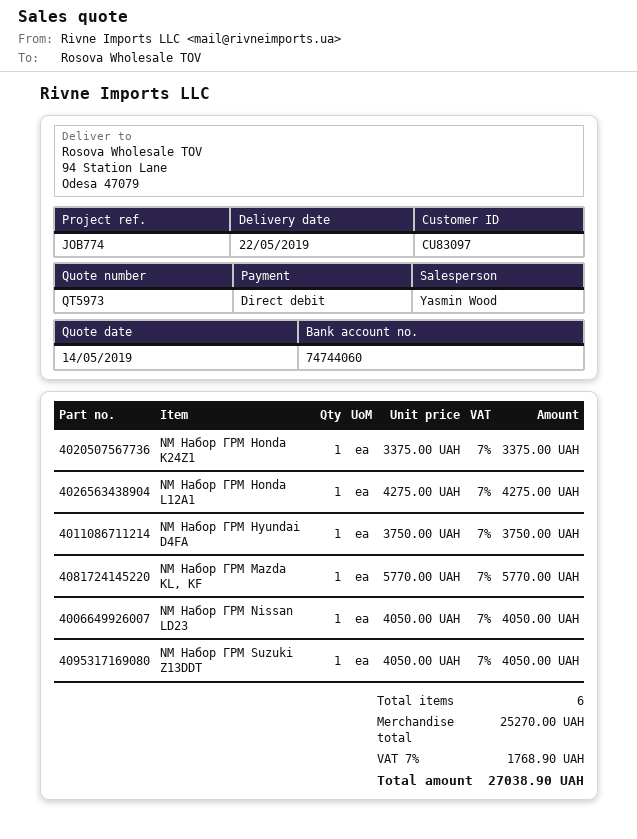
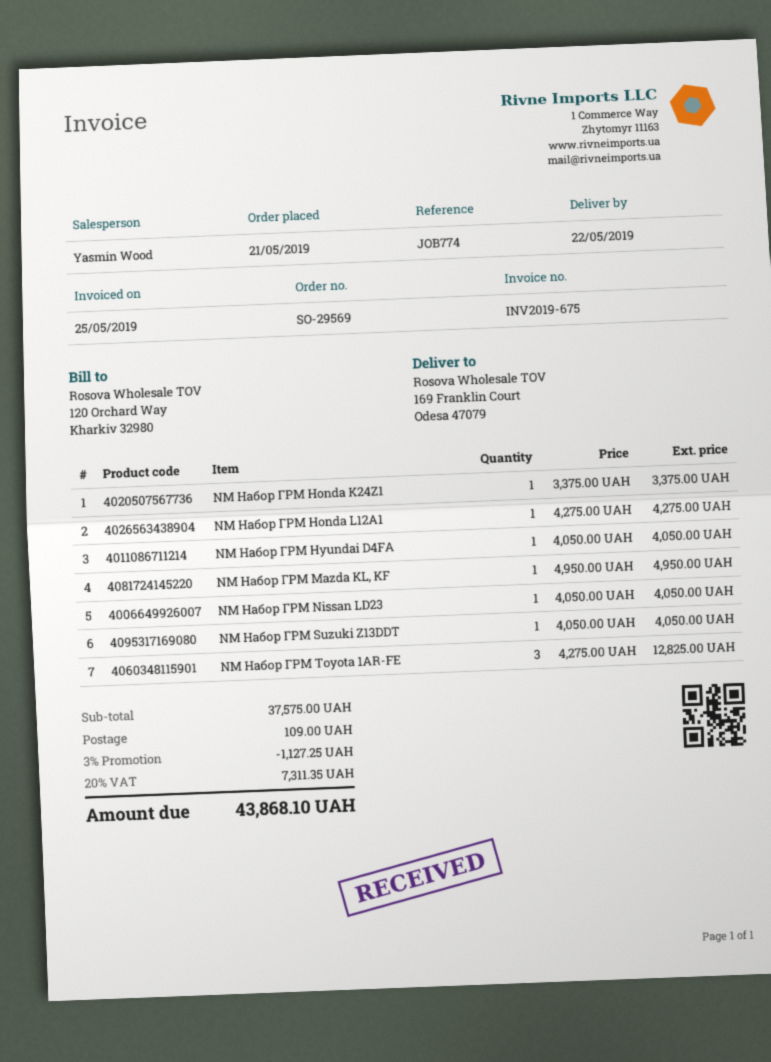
ship to: 94 Station Lane, Odesa 47079 -> 169 Franklin Court, Odesa 47079
NM Набор ГРМ Hyundai D4FA: 1 x 3750.00 = 3750.00 -> 1 x 4050.00 = 4050.00
NM Набор ГРМ Mazda KL, KF: 1 x 5770.00 = 5770.00 -> 1 x 4950.00 = 4950.00
NM Набор ГРМ Toyota 1AR-FE: none -> 3 x 4275.00 = 12825.00
subtotal: 25270.00 -> 37575.00
discount: none -> 3% = 1127.25
shipping: none -> 109.00
tax: 7% = 1768.90 -> 20% = 7311.35
total: 27038.90 -> 43868.10

